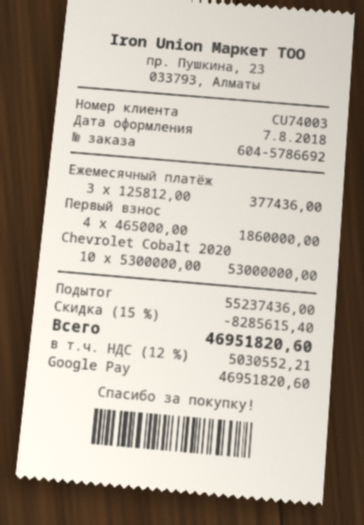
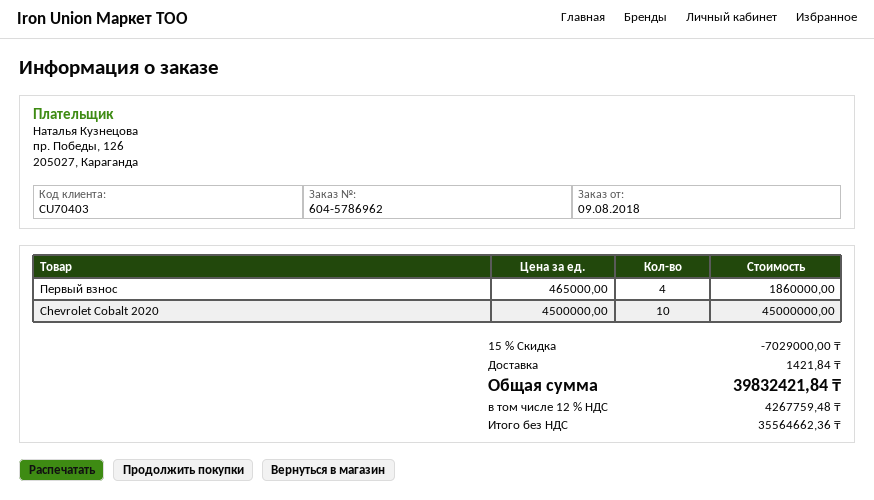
order number: 604-5786692 -> 604-5786962
order date: 2018-08-07 -> 2018-08-09
customer number: CU74003 -> CU70403
Ежемесячный платёж: 3 x 125812.00 = 377436.00 -> none
Chevrolet Cobalt 2020: 10 x 5300000.00 = 53000000.00 -> 10 x 4500000.00 = 45000000.00
discount: 15% = 8285615.40 -> 15% = 7029000.00
shipping: none -> 1421.84
tax: 12% = 5030552.21 -> 12% = 4267759.48
total: 46951820.60 -> 39832421.84

